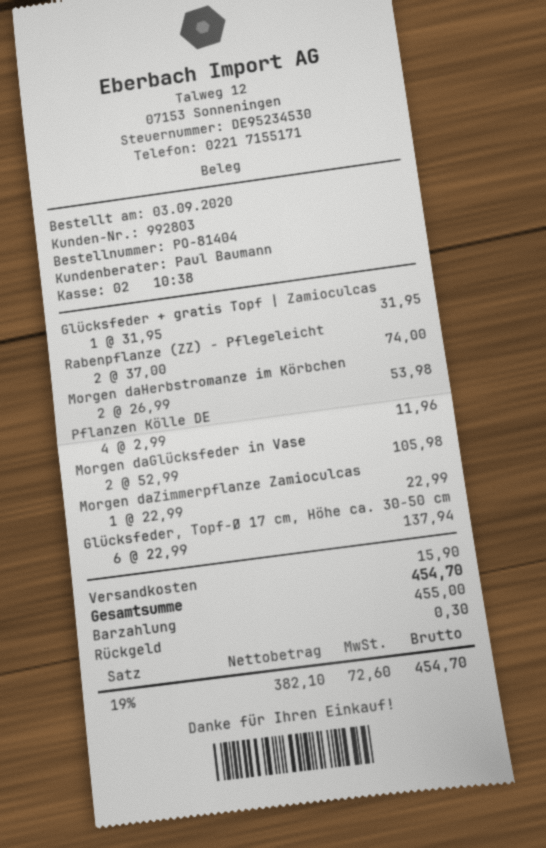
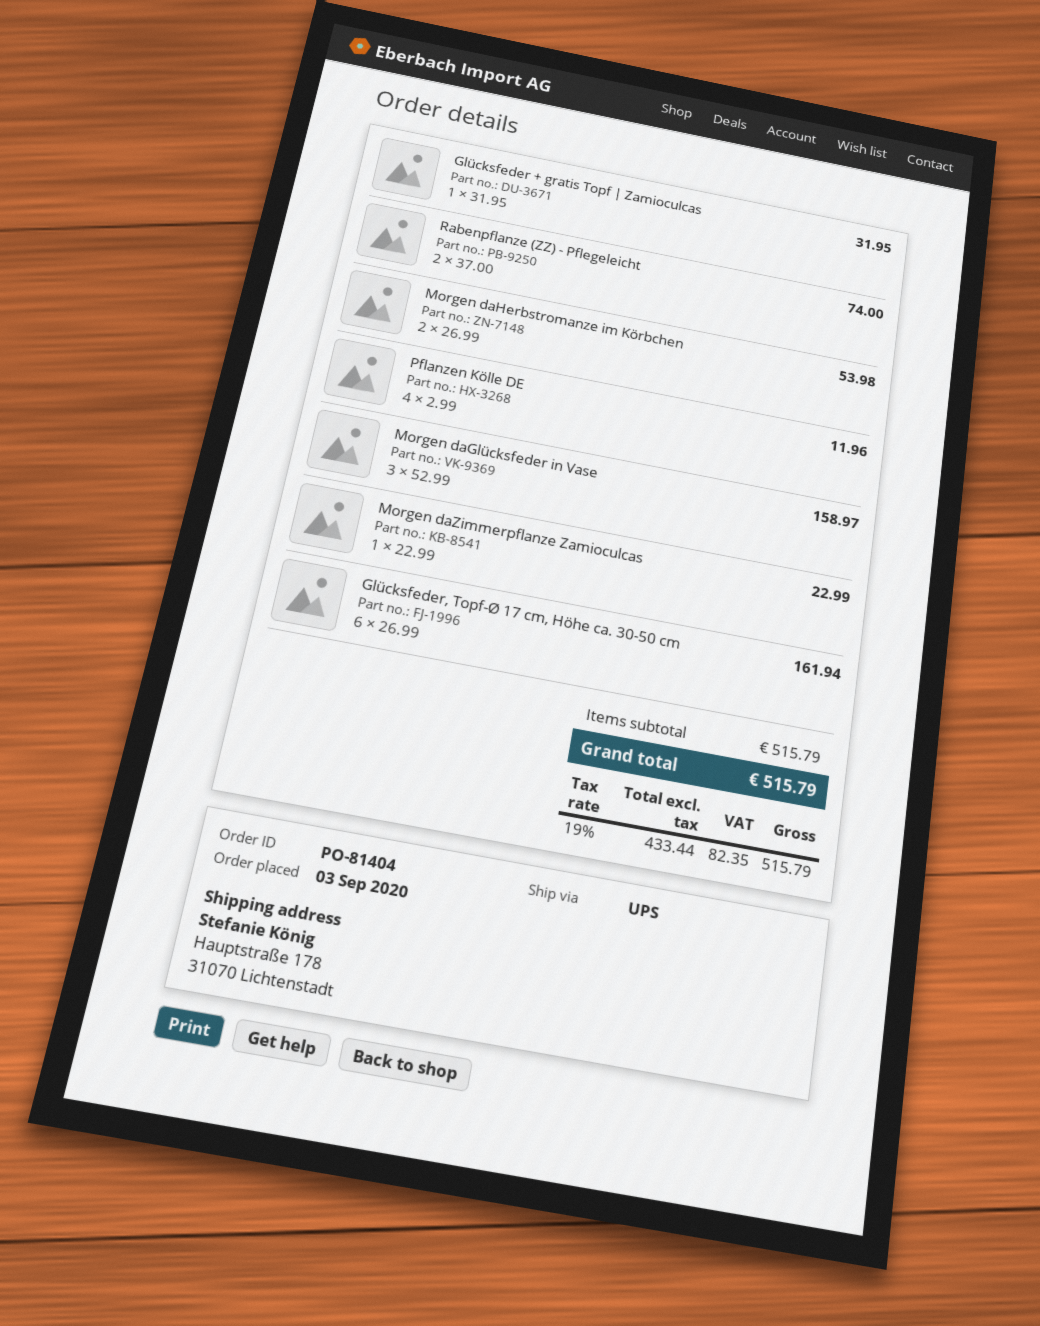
Morgen daGlücksfeder in Vase: 2 x 52.99 = 105.98 -> 3 x 52.99 = 158.97
Glücksfeder, Topf-Ø 17 cm, Höhe ca. 30-50 cm: 6 x 22.99 = 137.94 -> 6 x 26.99 = 161.94
shipping: 15.90 -> none
net: 382.10 -> 433.44
tax: 19% = 72.60 -> 19% = 82.35
total: 454.70 -> 515.79

